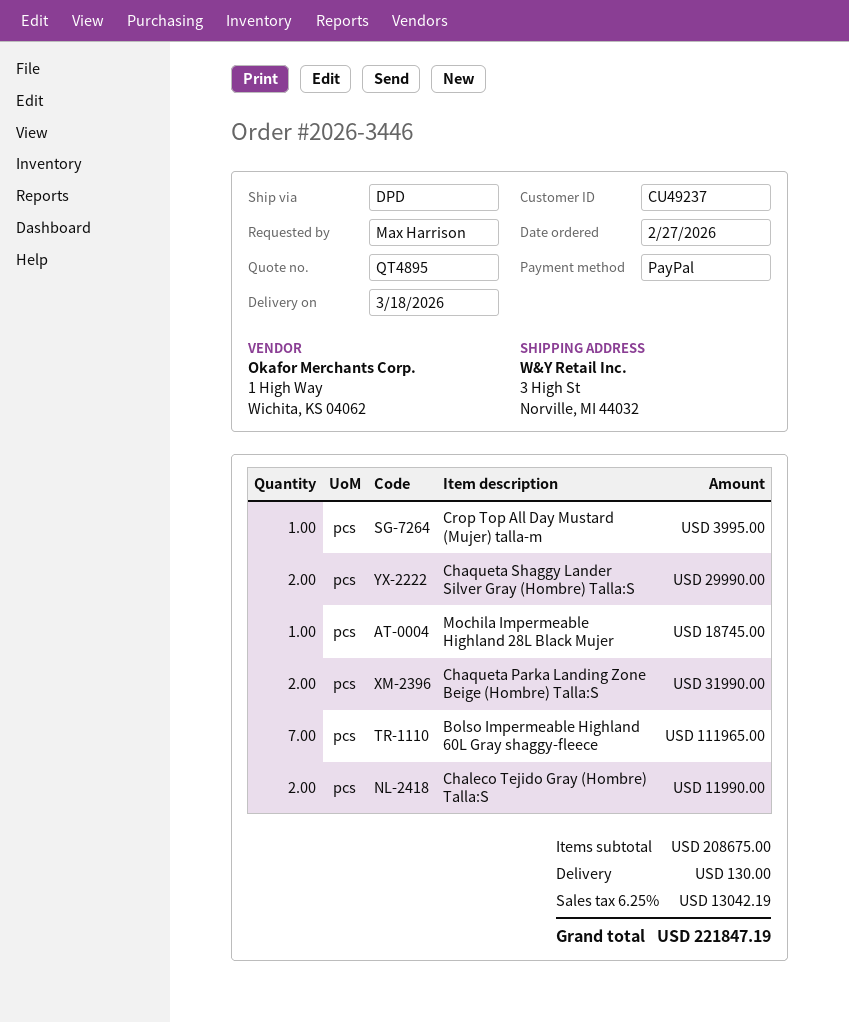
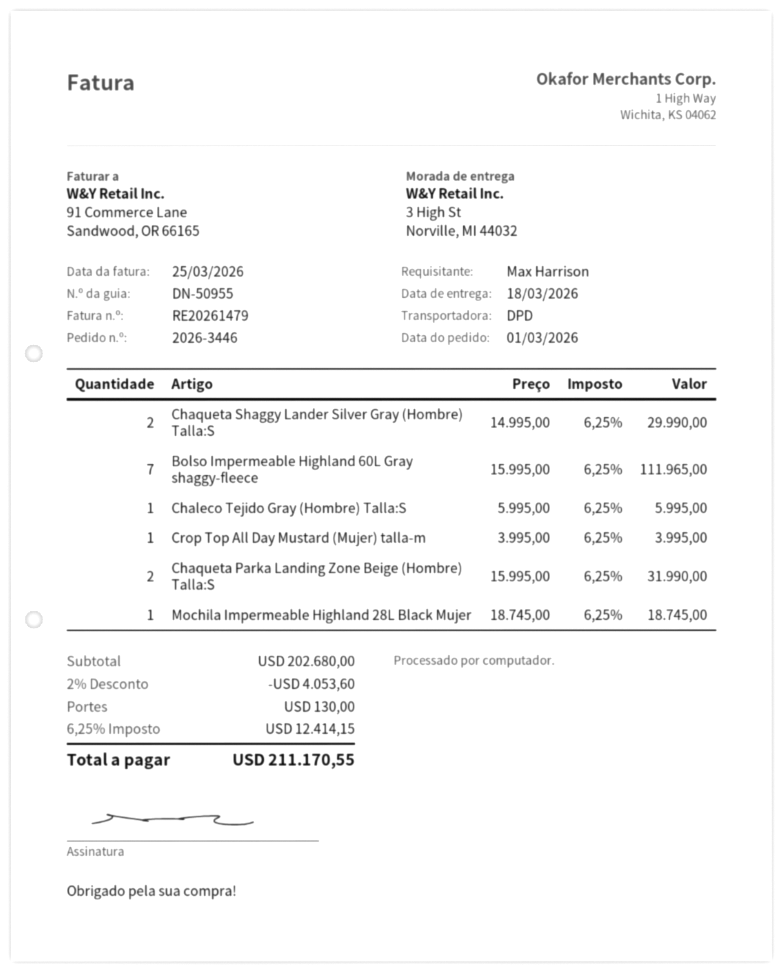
order date: 2026-02-27 -> 2026-03-01
Chaleco Tejido Gray (Hombre) Talla:S: 2 for 11990.00 -> 1 for 5995.00
subtotal: 208675.00 -> 202680.00
discount: none -> 2% = 4053.60
tax: 6.25% = 13042.19 -> 6.25% = 12414.15
total: 221847.19 -> 211170.55

